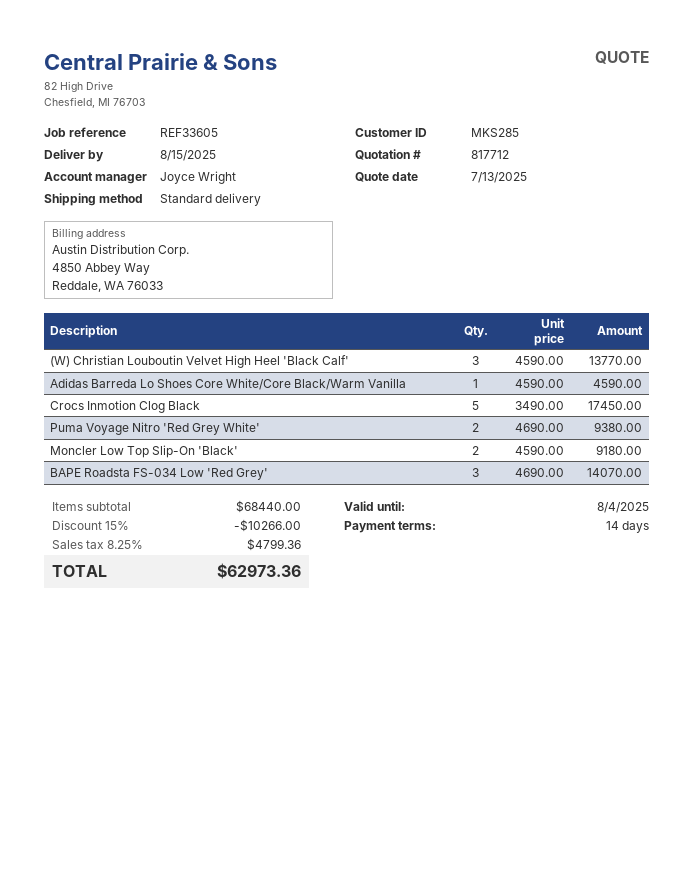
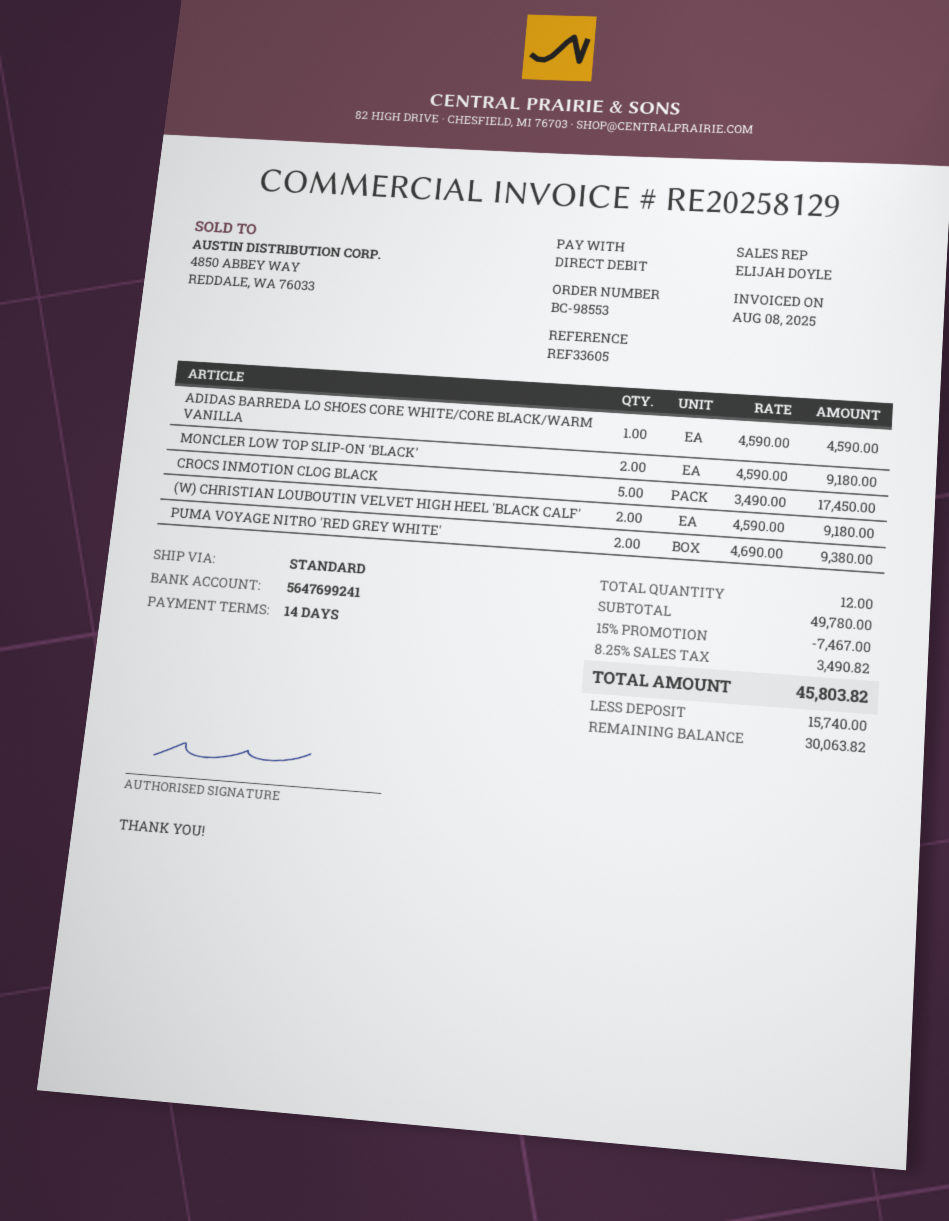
sales rep: Joyce Wright -> ELIJAH DOYLE
(W) Christian Louboutin Velvet High Heel 'Black Calf': 3 x 4590.00 = 13770.00 -> 2 x 4590.00 = 9180.00
BAPE Roadsta FS-034 Low 'Red Grey': 3 x 4690.00 = 14070.00 -> none
subtotal: 68440.00 -> 49780.00
discount: 15% = 10266.00 -> 15% = 7467.00
tax: 8.25% = 4799.36 -> 8.25% = 3490.82
total: 62973.36 -> 45803.82

